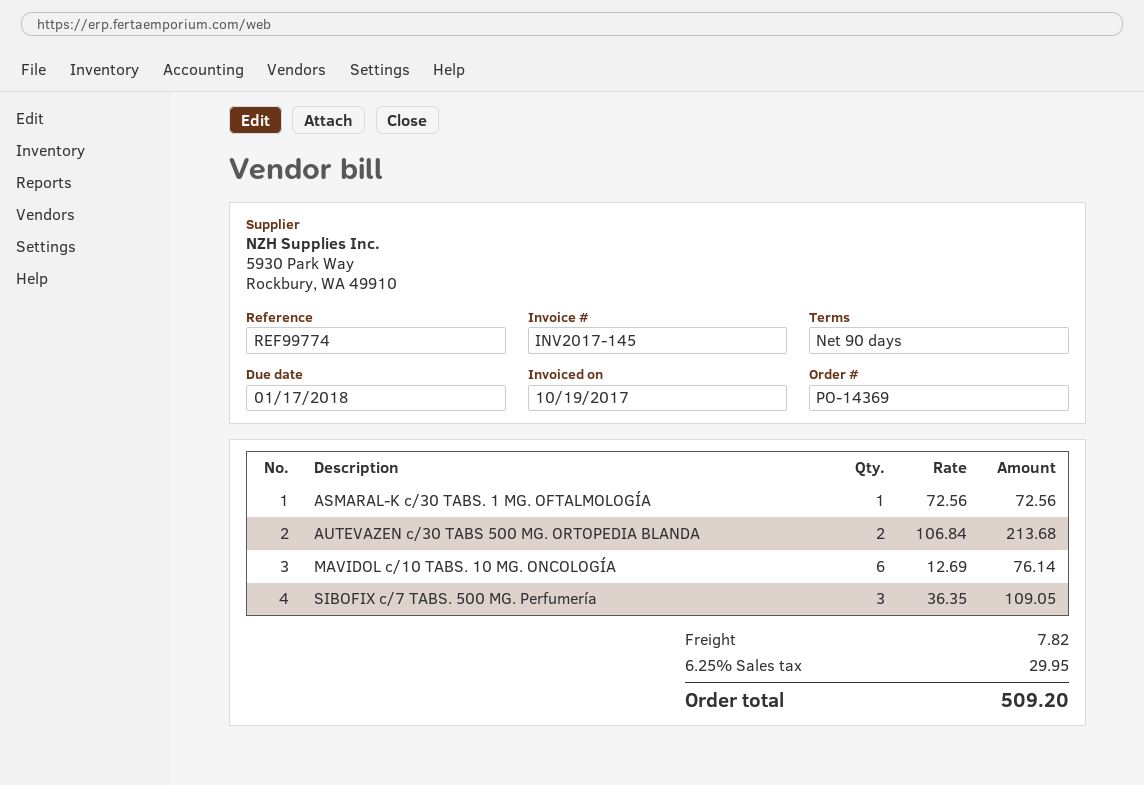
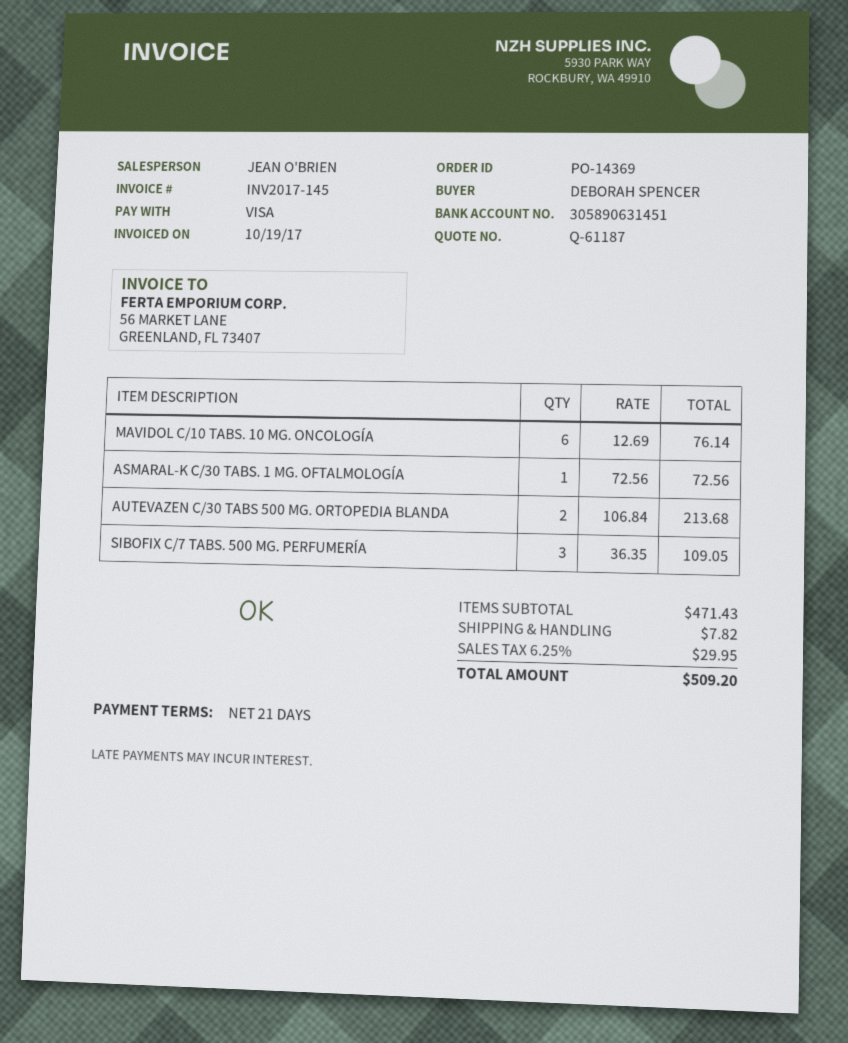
payment terms: 90 days -> 21 days

